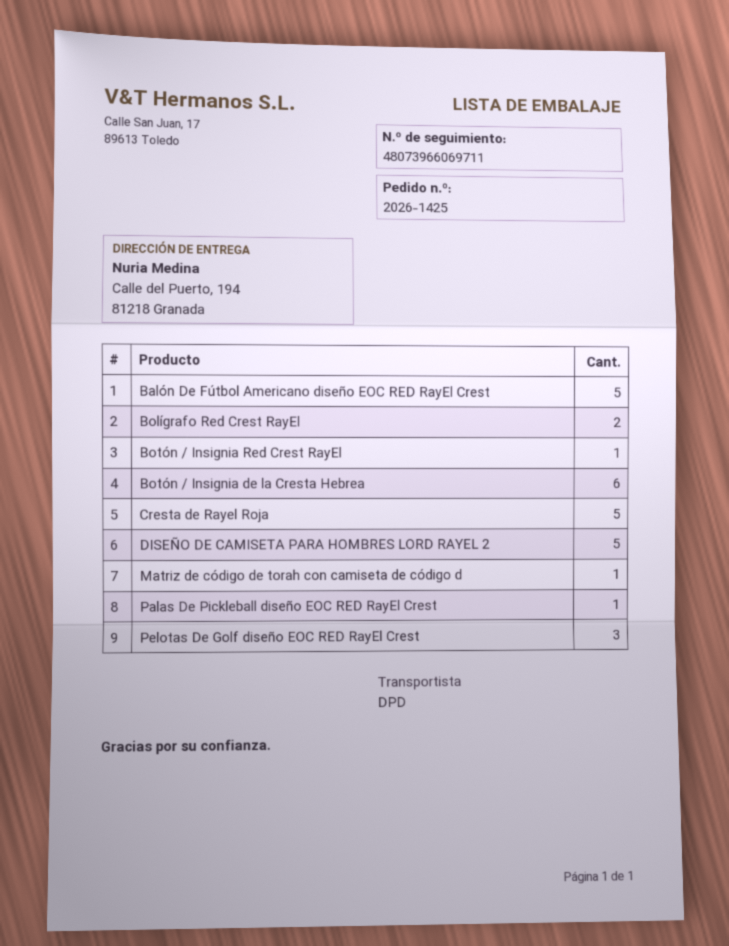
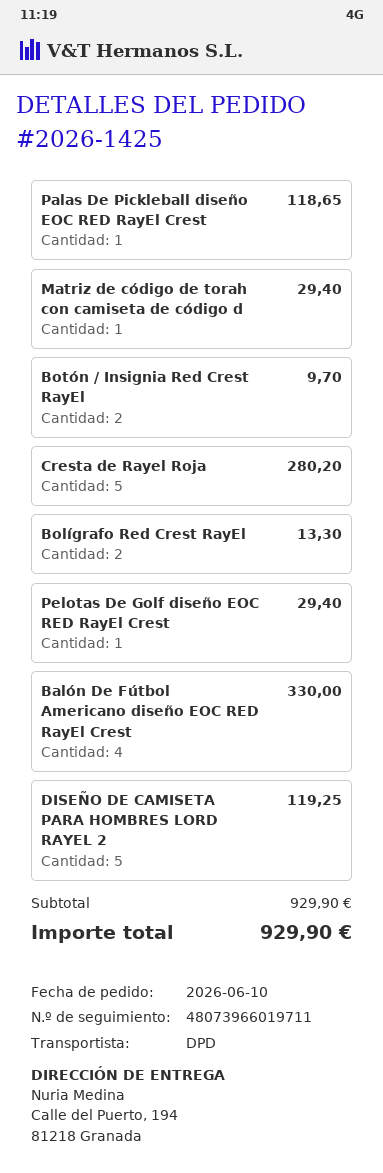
tracking number: 48073966069711 -> 48073966019711
Balón De Fútbol Americano diseño EOC RED RayEl Crest: 5 -> 4
Botón / Insignia Red Crest RayEl: 1 -> 2
Botón / Insignia de la Cresta Hebrea: 6 -> none
Pelotas De Golf diseño EOC RED RayEl Crest: 3 -> 1

